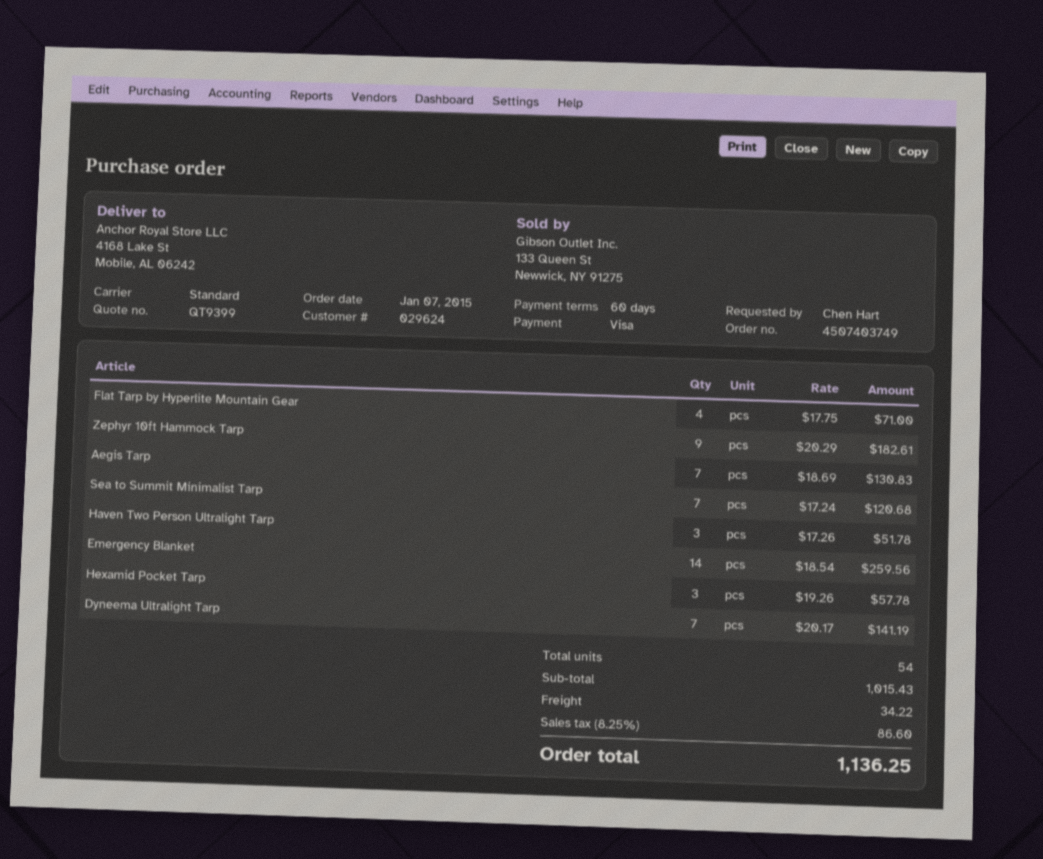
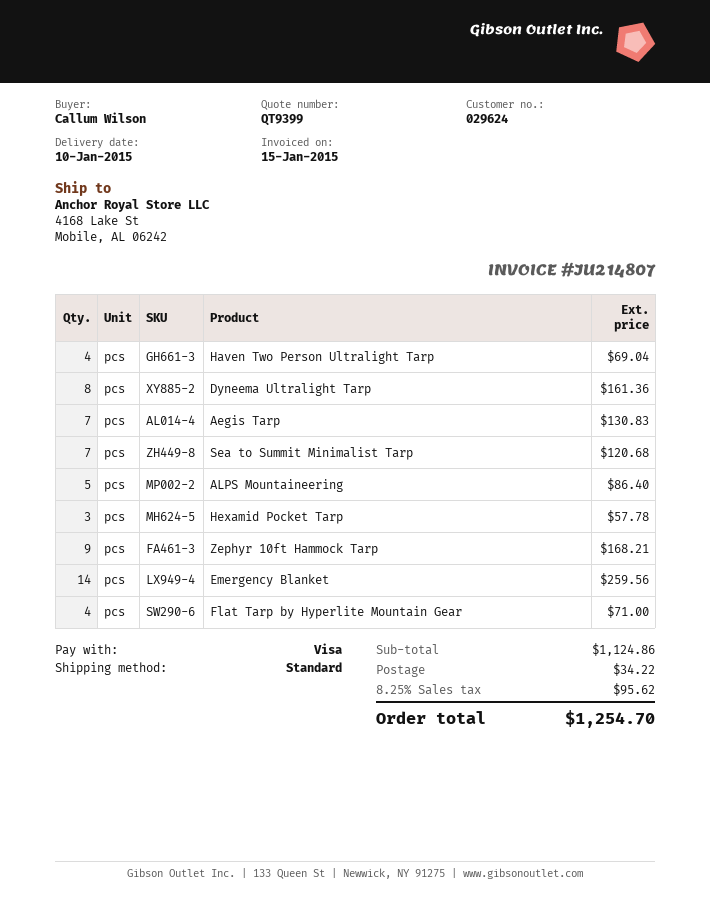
ordered by: Chen Hart -> Callum Wilson
Zephyr 10ft Hammock Tarp: 9 for 182.61 -> 9 for 168.21
Haven Two Person Ultralight Tarp: 3 for 51.78 -> 4 for 69.04
Dyneema Ultralight Tarp: 7 for 141.19 -> 8 for 161.36
ALPS Mountaineering: none -> 5 for 86.40
subtotal: 1015.43 -> 1124.86
tax: 8.25% = 86.60 -> 8.25% = 95.62
total: 1136.25 -> 1254.70

